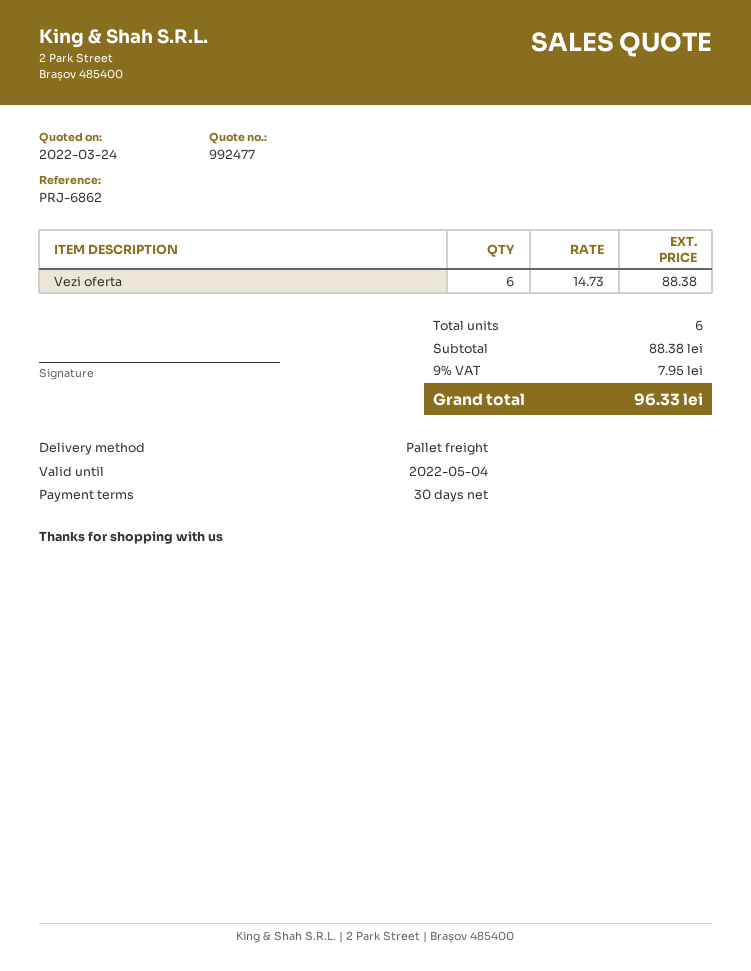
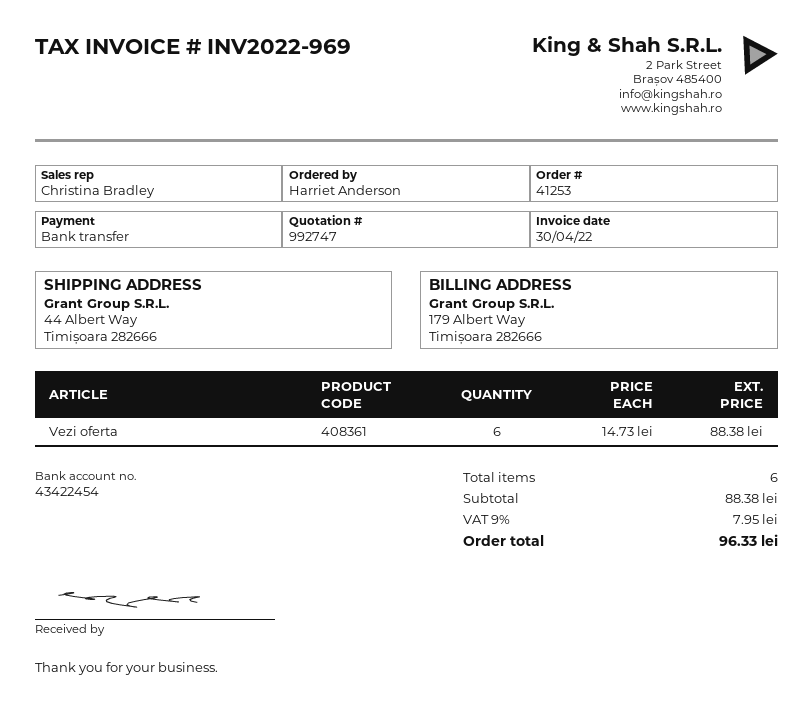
quote number: 992477 -> 992747

